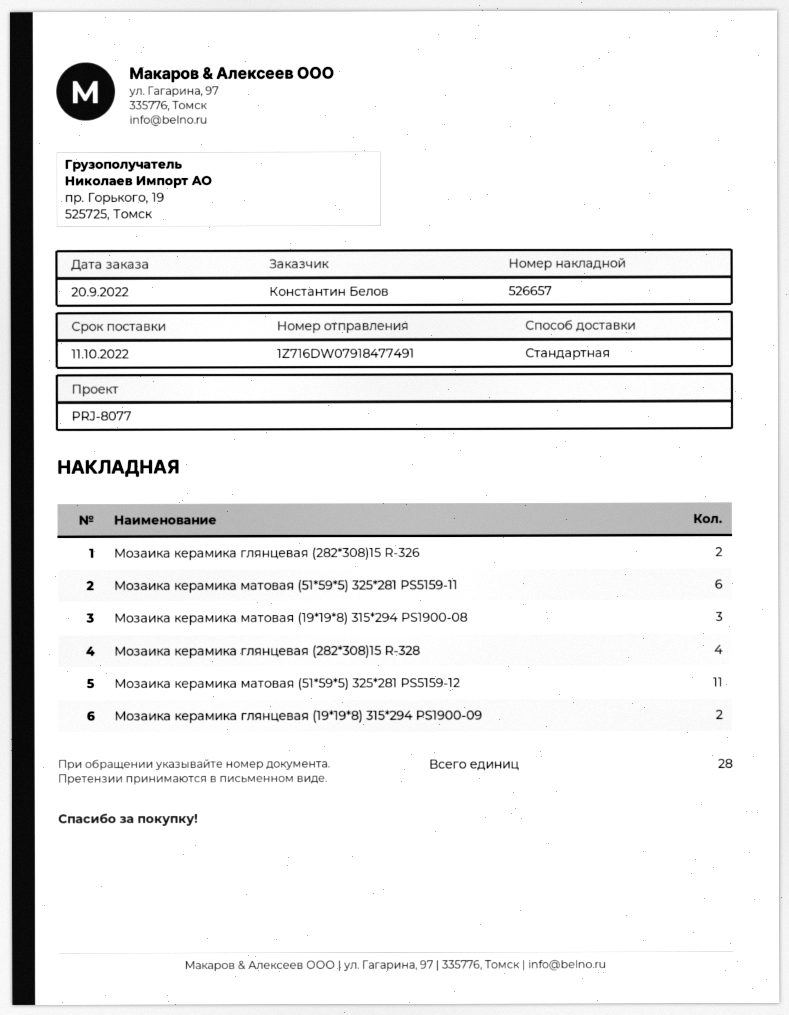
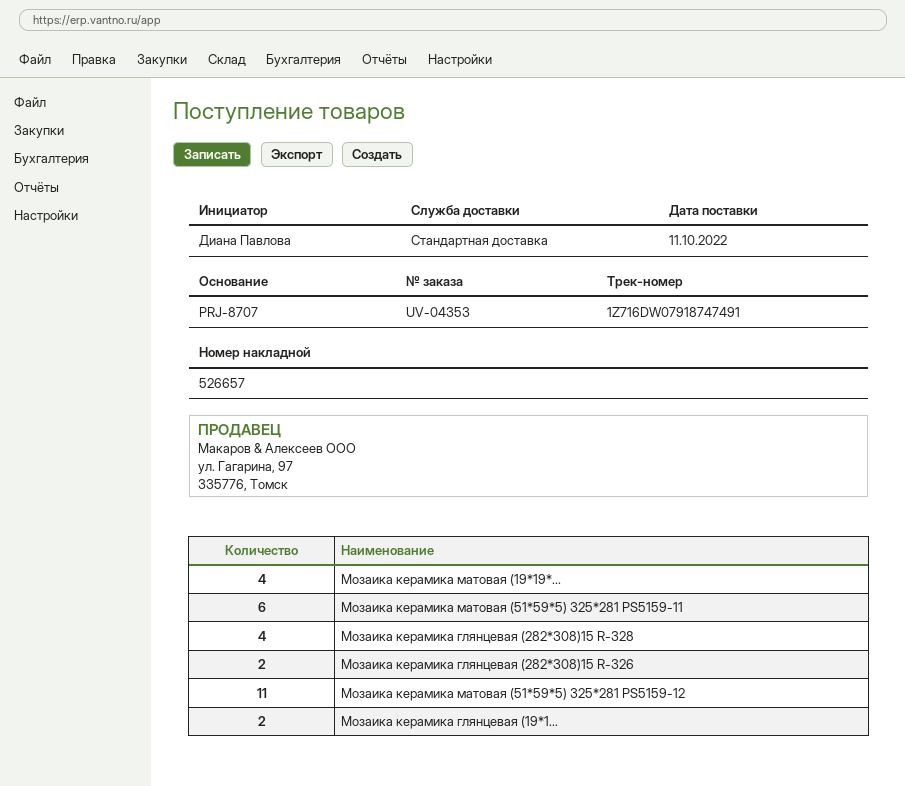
reference: PRJ-8077 -> PRJ-8707
ordered by: Константин Белов -> Диана Павлова
tracking number: 1Z716DW07918477491 -> 1Z716DW07918747491
Мозаика керамика матовая (19*19*8) 315*294 PS1900-08: 3 -> 4

